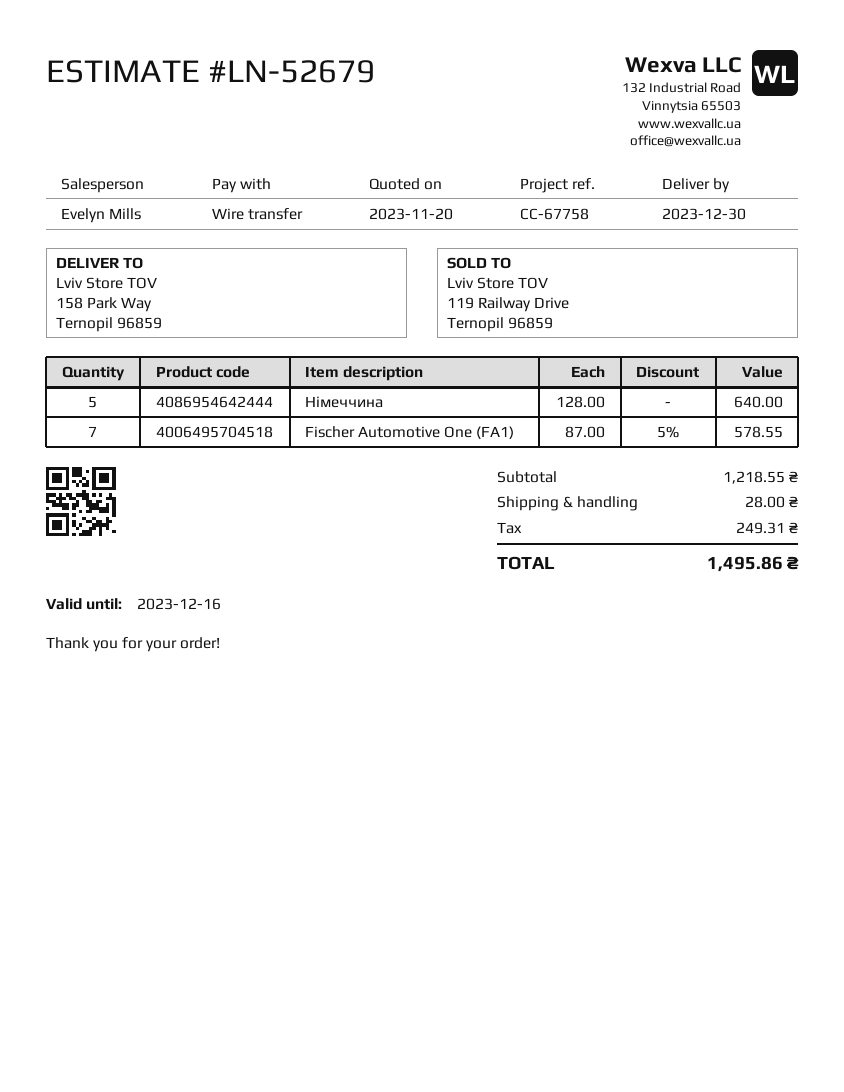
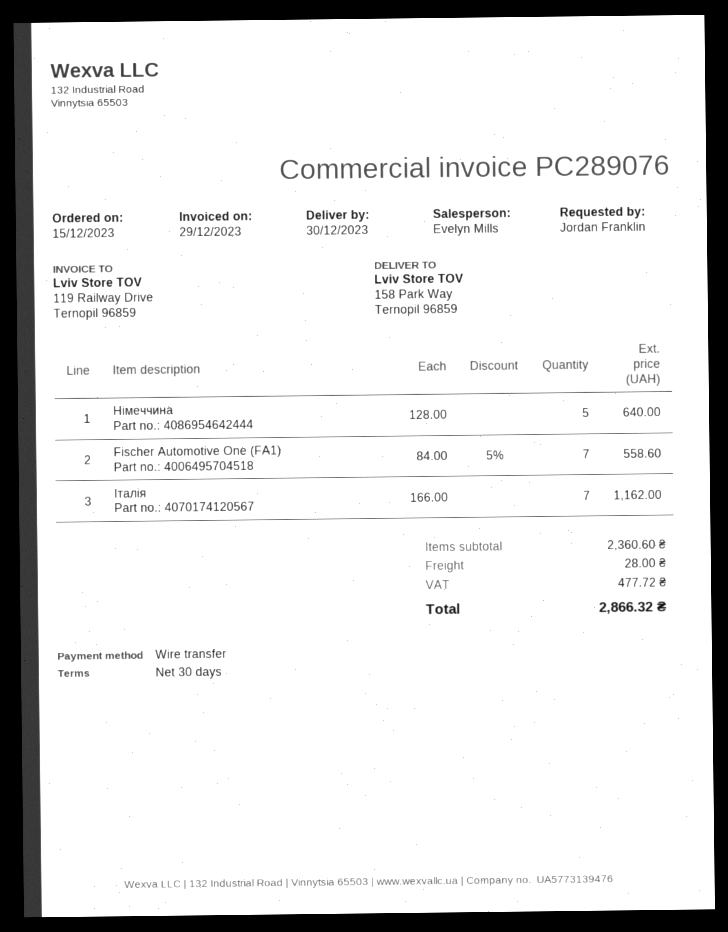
Fischer Automotive One (FA1): 7 x 87.00 - 5% = 578.55 -> 7 x 84.00 - 5% = 558.60
Італія: none -> 7 x 166.00 = 1162.00
subtotal: 1218.55 -> 2360.60
tax: 249.31 -> 477.72
total: 1495.86 -> 2866.32

